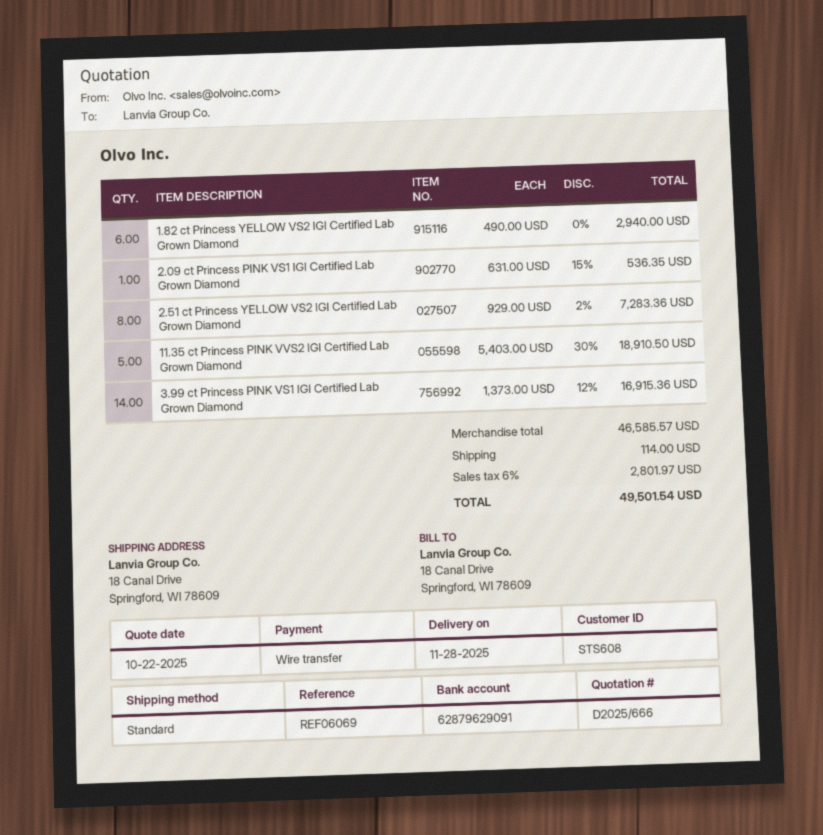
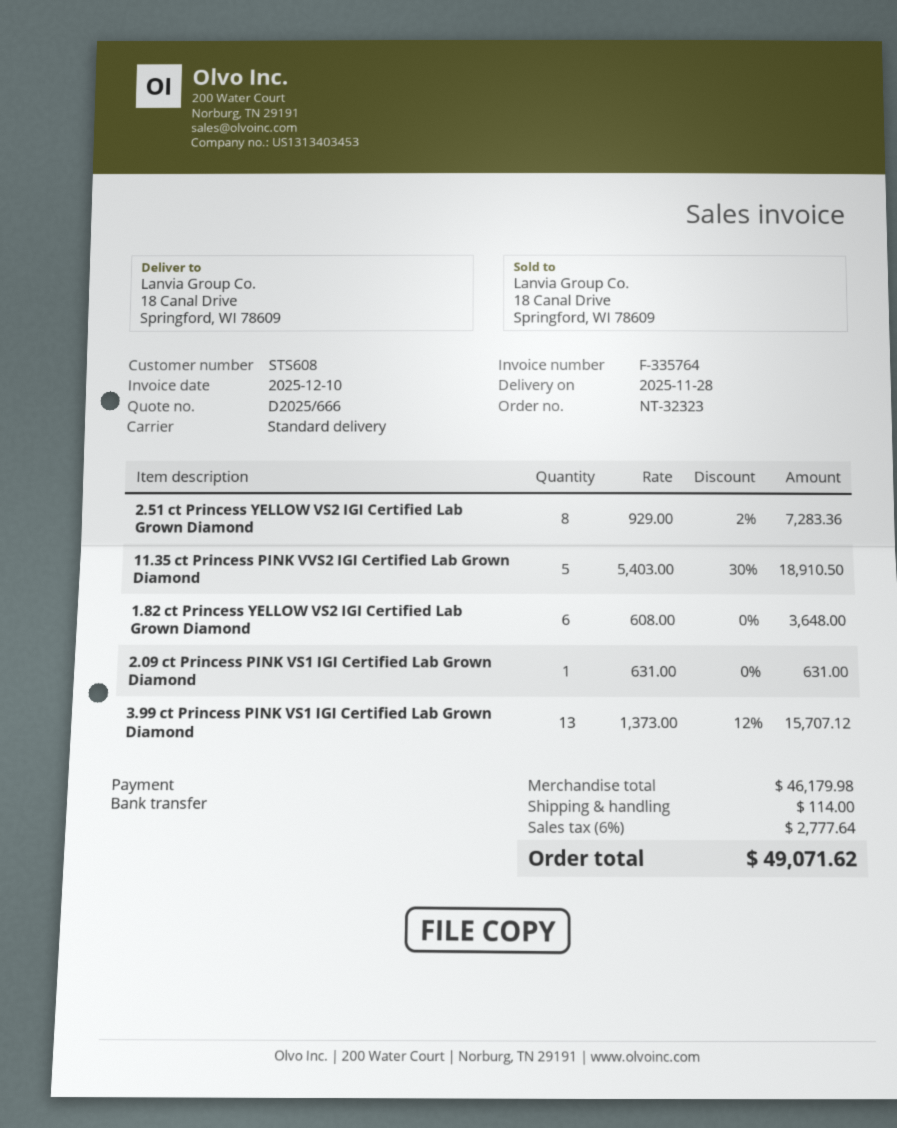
1.82 ct Princess YELLOW VS2 IGI Certified Lab Grown Diamond: 6 x 490.00 = 2940.00 -> 6 x 608.00 = 3648.00
2.09 ct Princess PINK VS1 IGI Certified Lab Grown Diamond: 1 x 631.00 - 15% = 536.35 -> 1 x 631.00 = 631.00
3.99 ct Princess PINK VS1 IGI Certified Lab Grown Diamond: 14 x 1373.00 - 12% = 16915.36 -> 13 x 1373.00 - 12% = 15707.12
subtotal: 46585.57 -> 46179.98
tax: 6% = 2801.97 -> 6% = 2777.64
total: 49501.54 -> 49071.62

